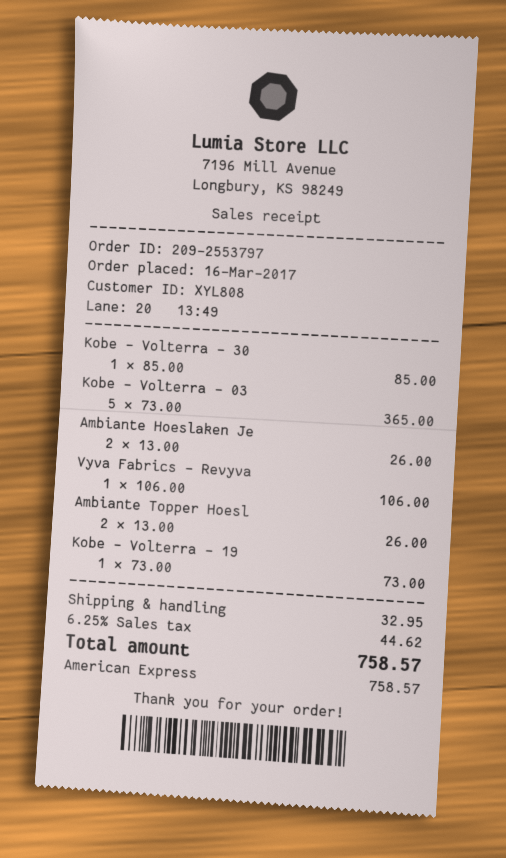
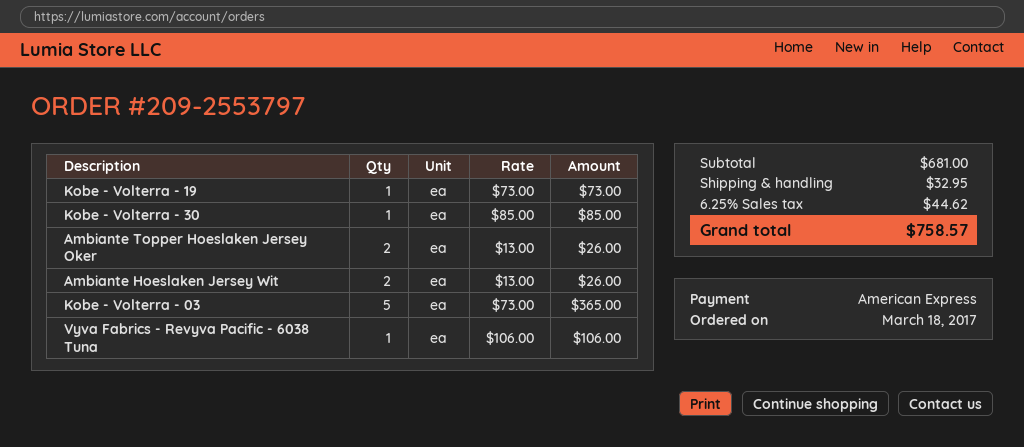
order date: 2017-03-16 -> 2017-03-18

